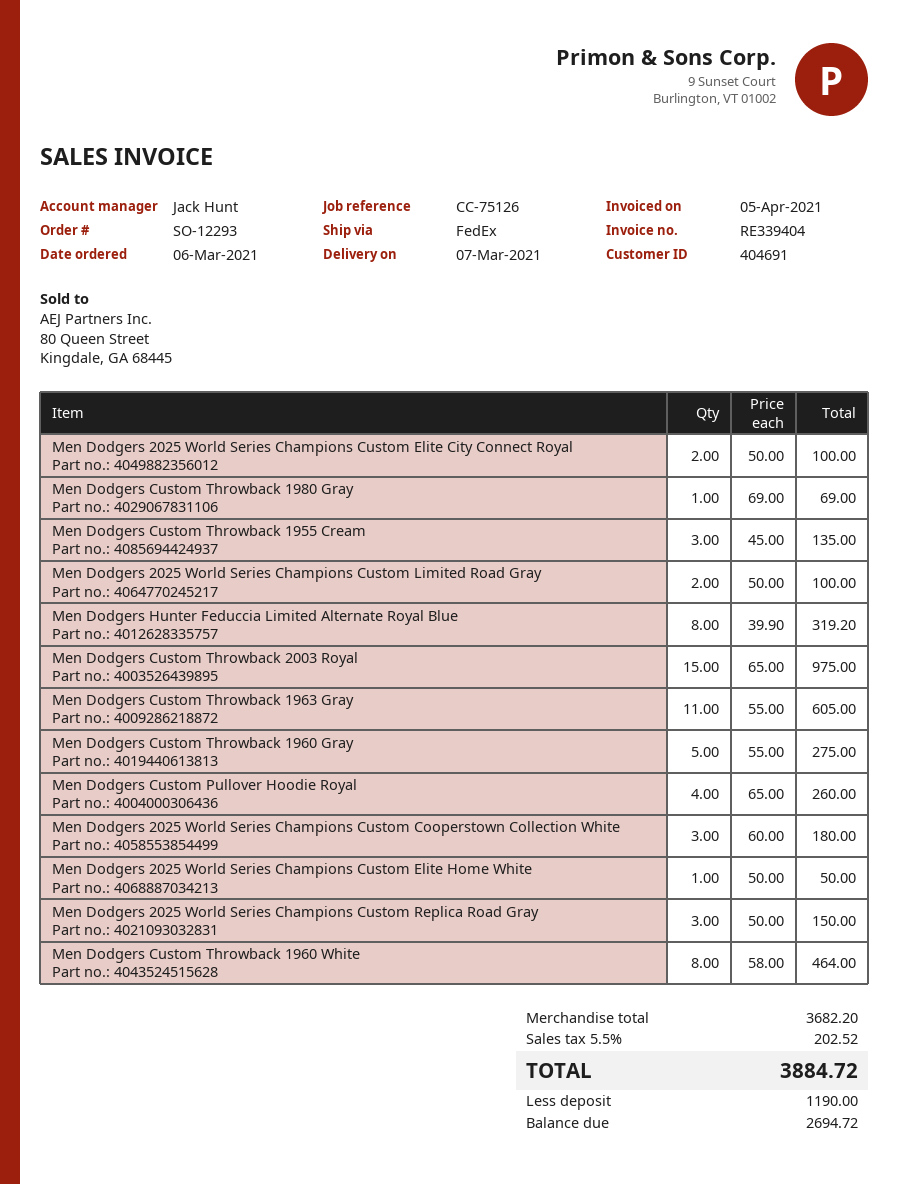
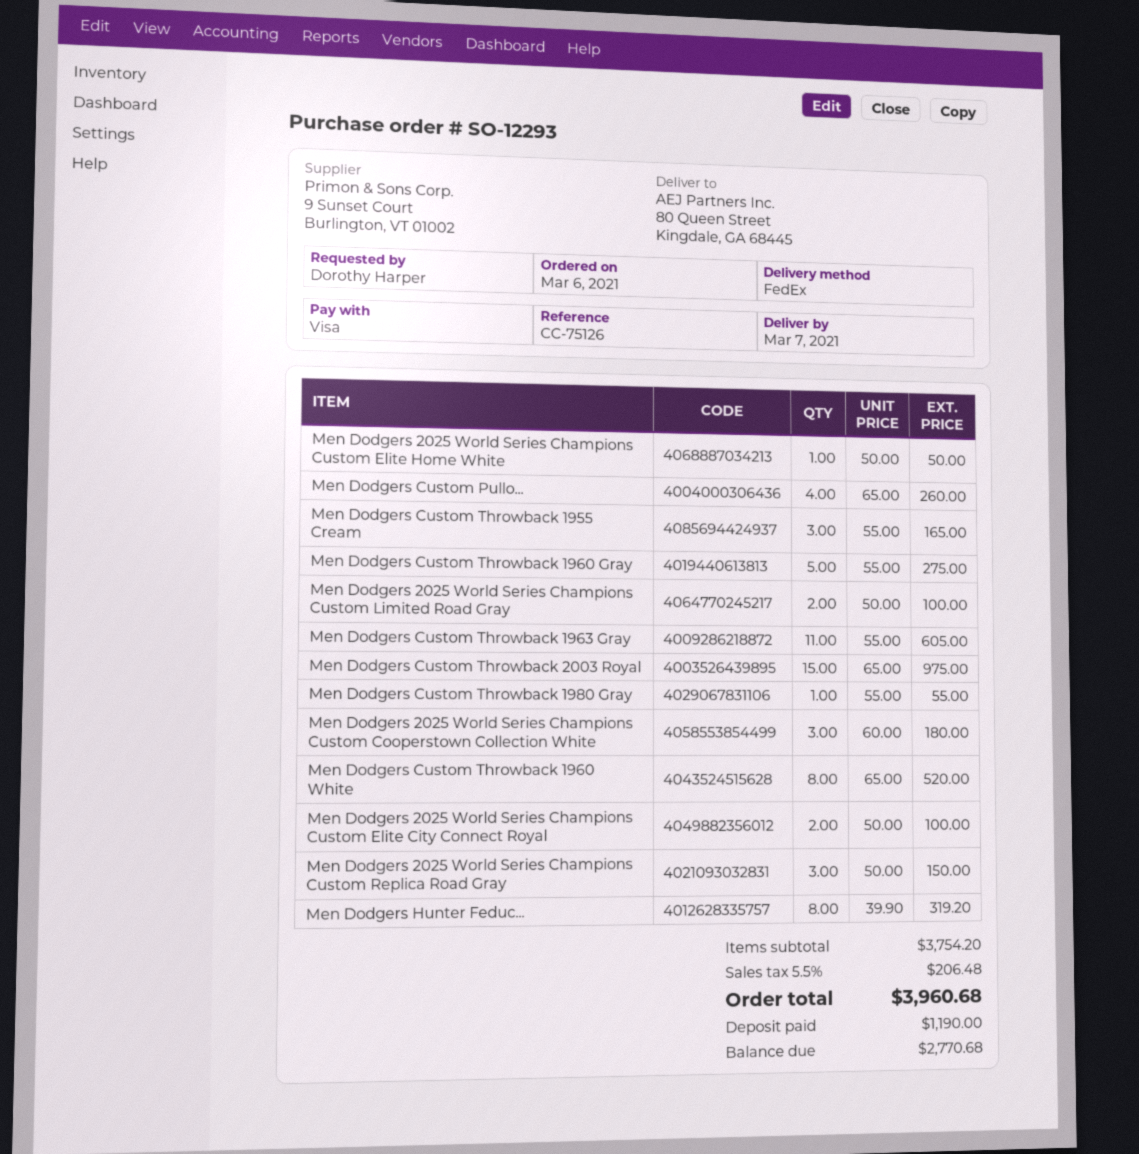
Men Dodgers Custom Throwback 1980 Gray: 1 x 69.00 = 69.00 -> 1 x 55.00 = 55.00
Men Dodgers Custom Throwback 1955 Cream: 3 x 45.00 = 135.00 -> 3 x 55.00 = 165.00
Men Dodgers Custom Throwback 1960 White: 8 x 58.00 = 464.00 -> 8 x 65.00 = 520.00
subtotal: 3682.20 -> 3754.20
tax: 5.5% = 202.52 -> 5.5% = 206.48
total: 3884.72 -> 3960.68
balance: 2694.72 -> 2770.68

